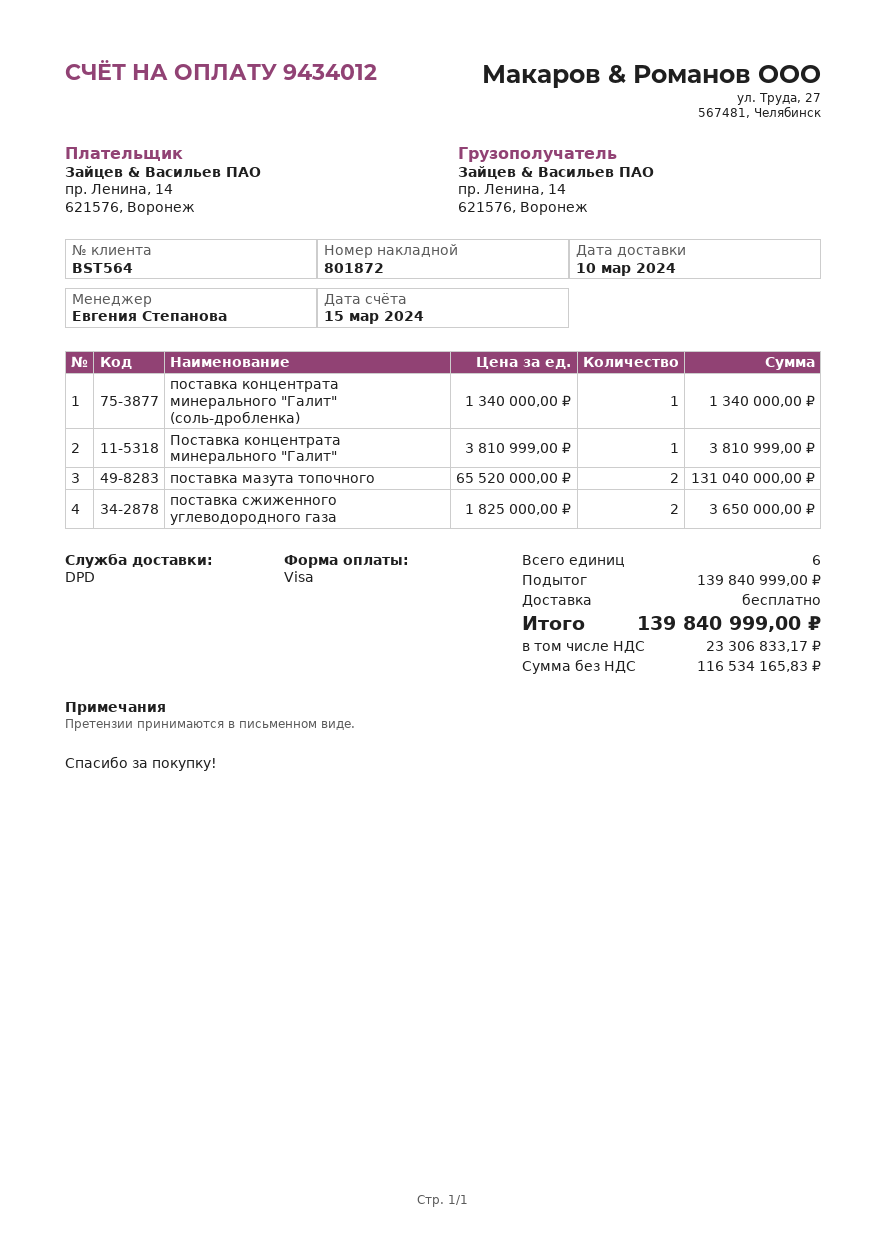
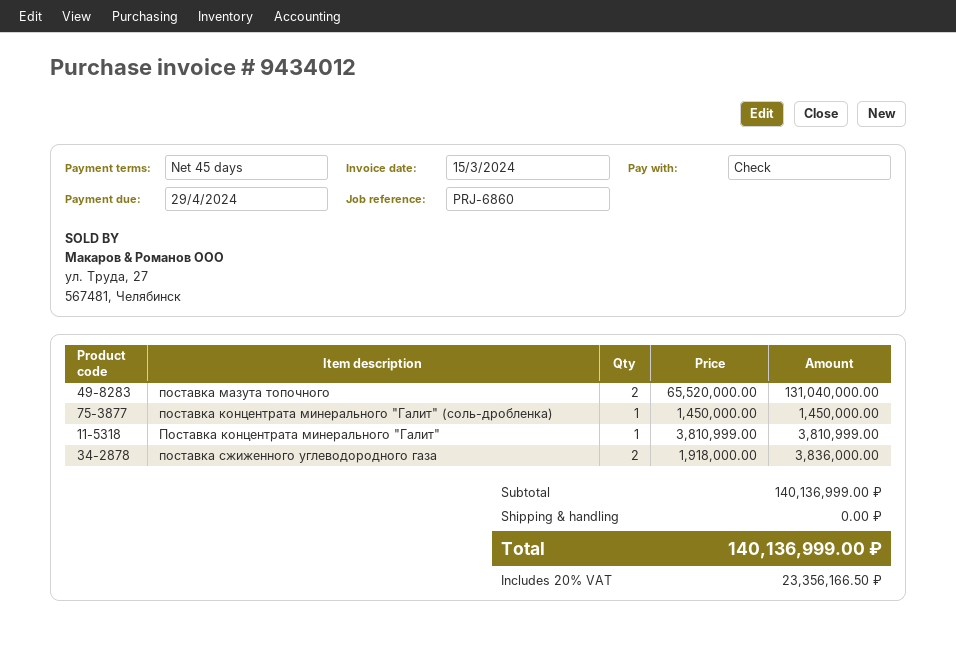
payment method: Visa -> cheque
поставка концентрата минерального "Галит" (соль-дробленка): 1 x 1340000.00 = 1340000.00 -> 1 x 1450000.00 = 1450000.00
поставка сжиженного углеводородного газа: 2 x 1825000.00 = 3650000.00 -> 2 x 1918000.00 = 3836000.00
subtotal: 139840999.00 -> 140136999.00
tax: 23306833.17 -> 23356166.50
total: 139840999.00 -> 140136999.00

